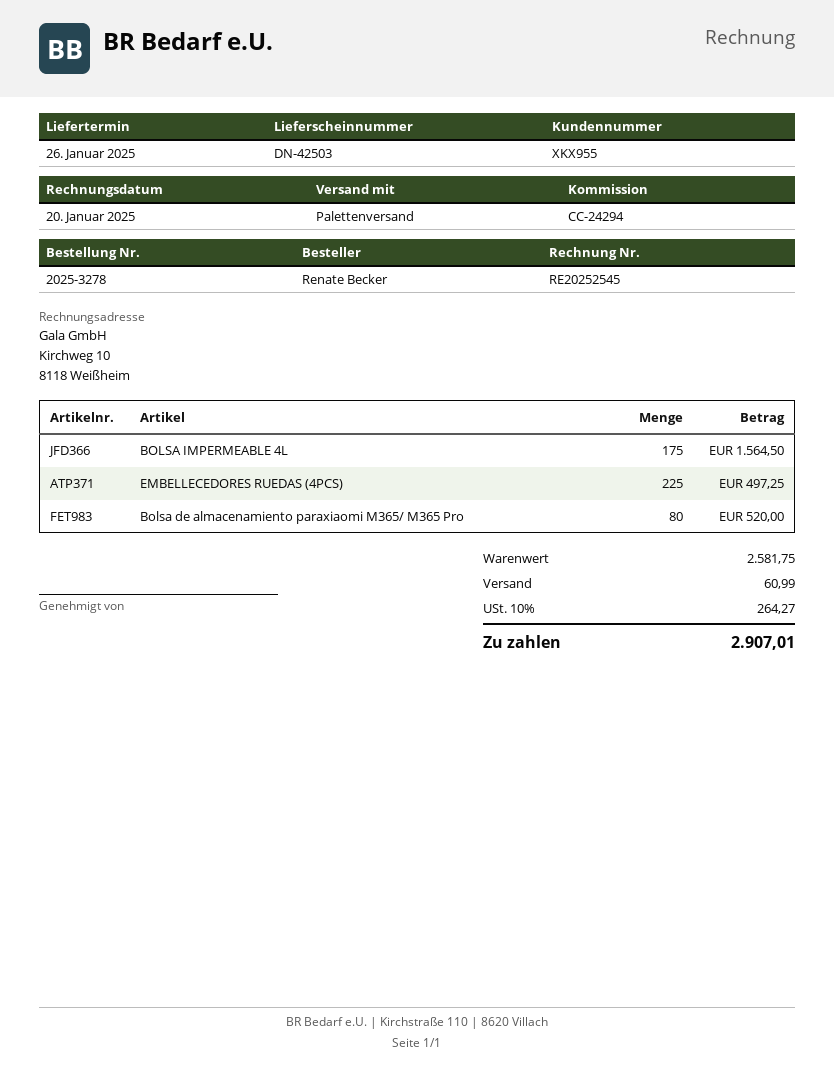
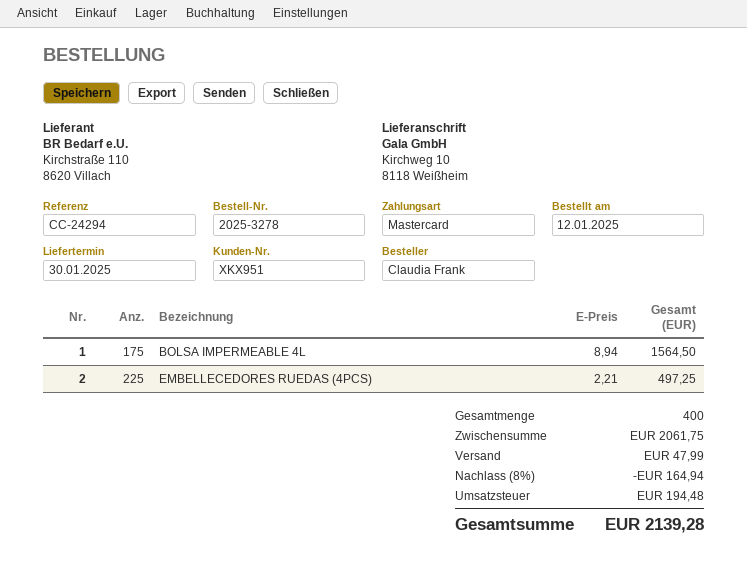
delivery date: 2025-01-26 -> 2025-01-30
customer number: XKX955 -> XKX951
ordered by: Renate Becker -> Claudia Frank
Bolsa de almacenamiento paraxiaomi M365/ M365 Pro: 80 for 520.00 -> none
subtotal: 2581.75 -> 2061.75
discount: none -> 8% = 164.94
shipping: 60.99 -> 47.99
tax: 264.27 -> 194.48
total: 2907.01 -> 2139.28

